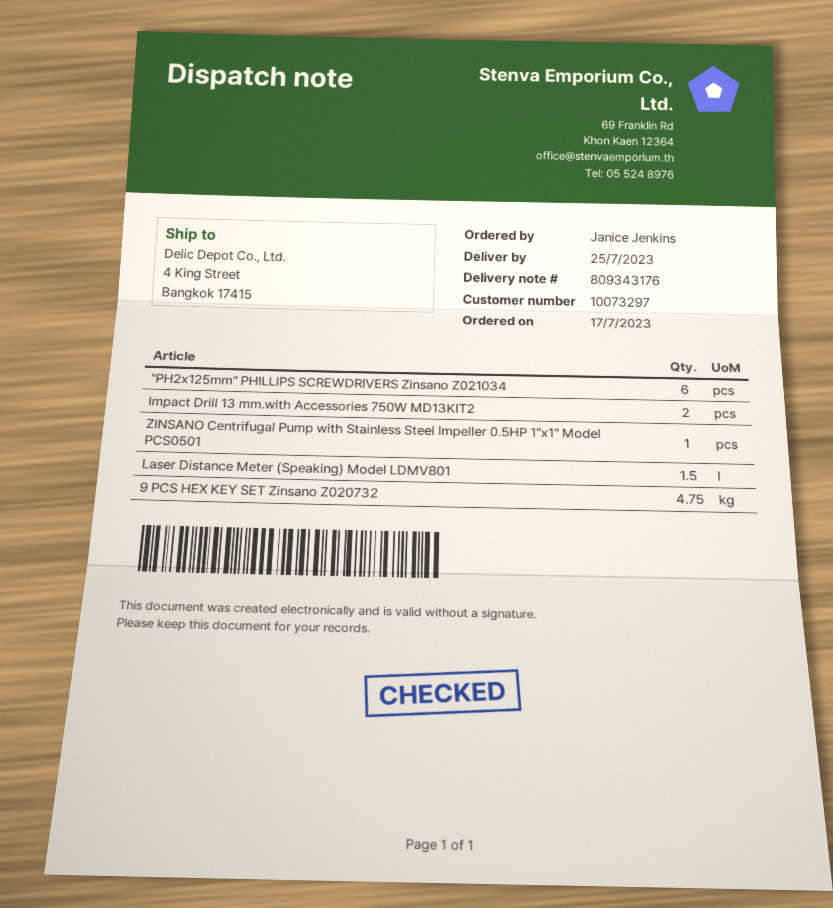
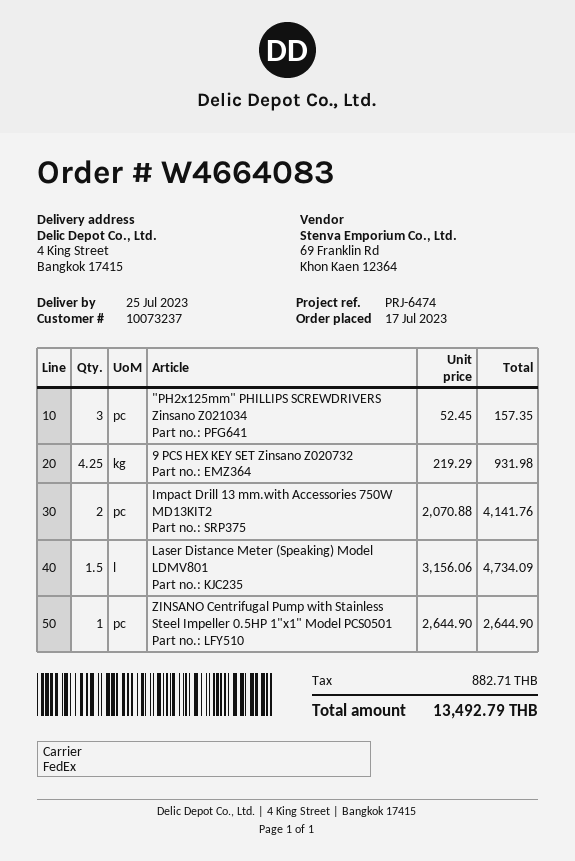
customer number: 10073297 -> 10073237
"PH2x125mm" PHILLIPS SCREWDRIVERS Zinsano Z021034: 6 -> 3
9 PCS HEX KEY SET Zinsano Z020732: 4.75 -> 4.25

